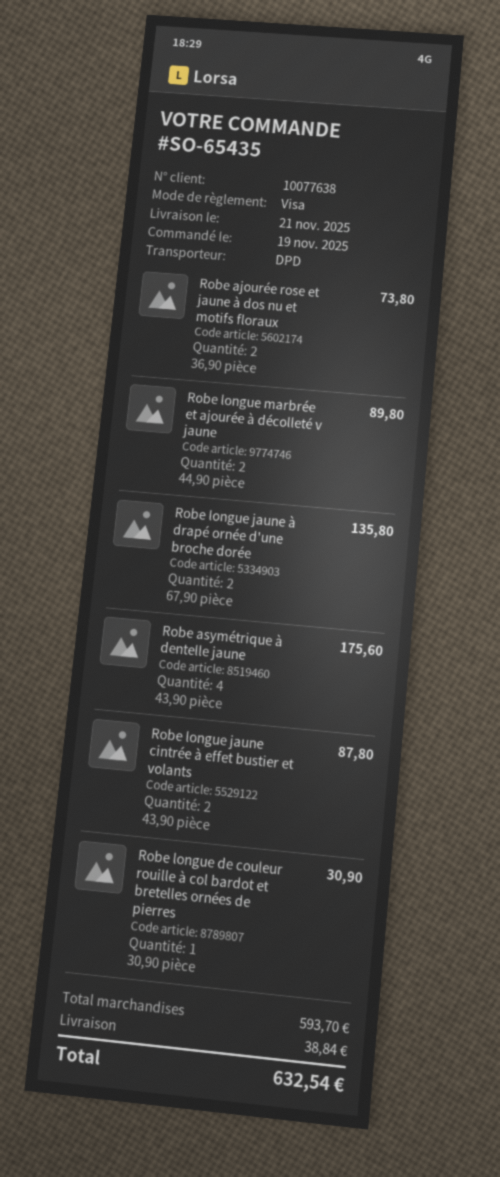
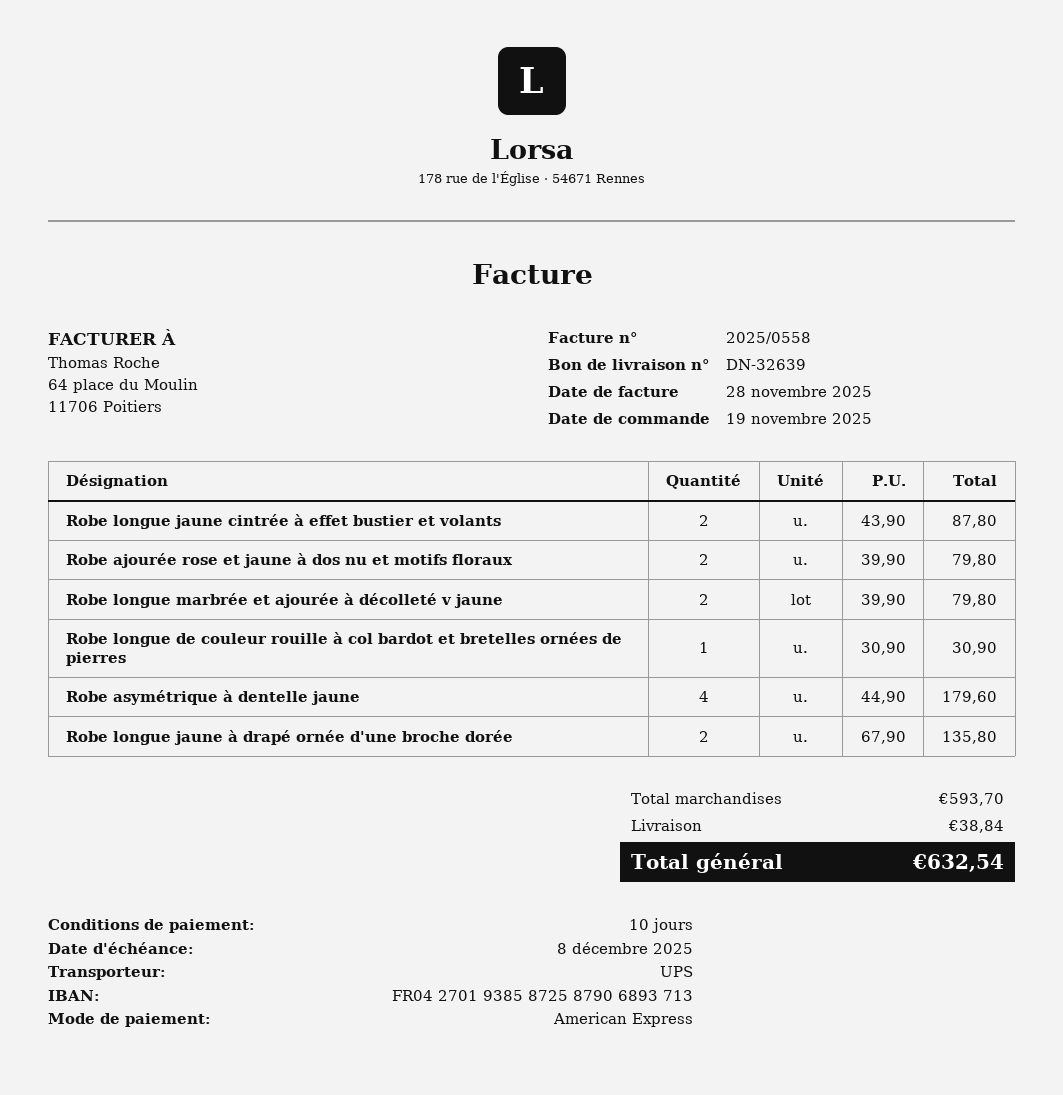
payment method: Visa -> American Express
shipping method: DPD -> UPS
Robe ajourée rose et jaune à dos nu et motifs floraux: 2 x 36.90 = 73.80 -> 2 x 39.90 = 79.80
Robe longue marbrée et ajourée à décolleté v jaune: 2 x 44.90 = 89.80 -> 2 x 39.90 = 79.80
Robe asymétrique à dentelle jaune: 4 x 43.90 = 175.60 -> 4 x 44.90 = 179.60

